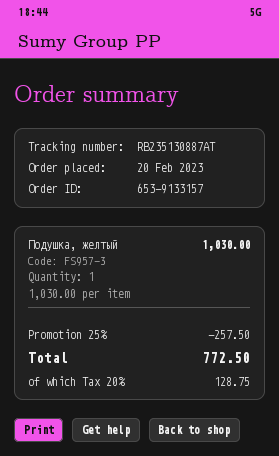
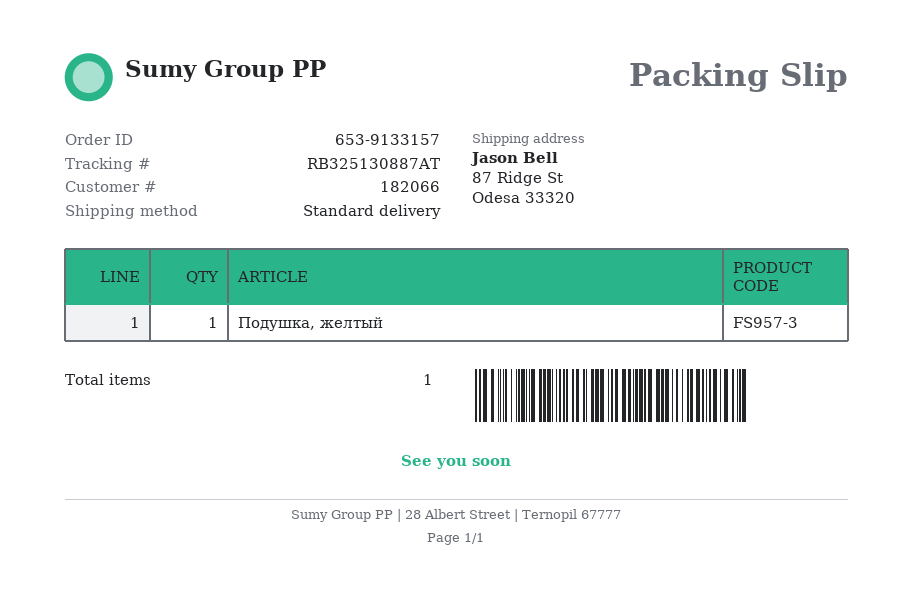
tracking number: RB235130887AT -> RB325130887AT

